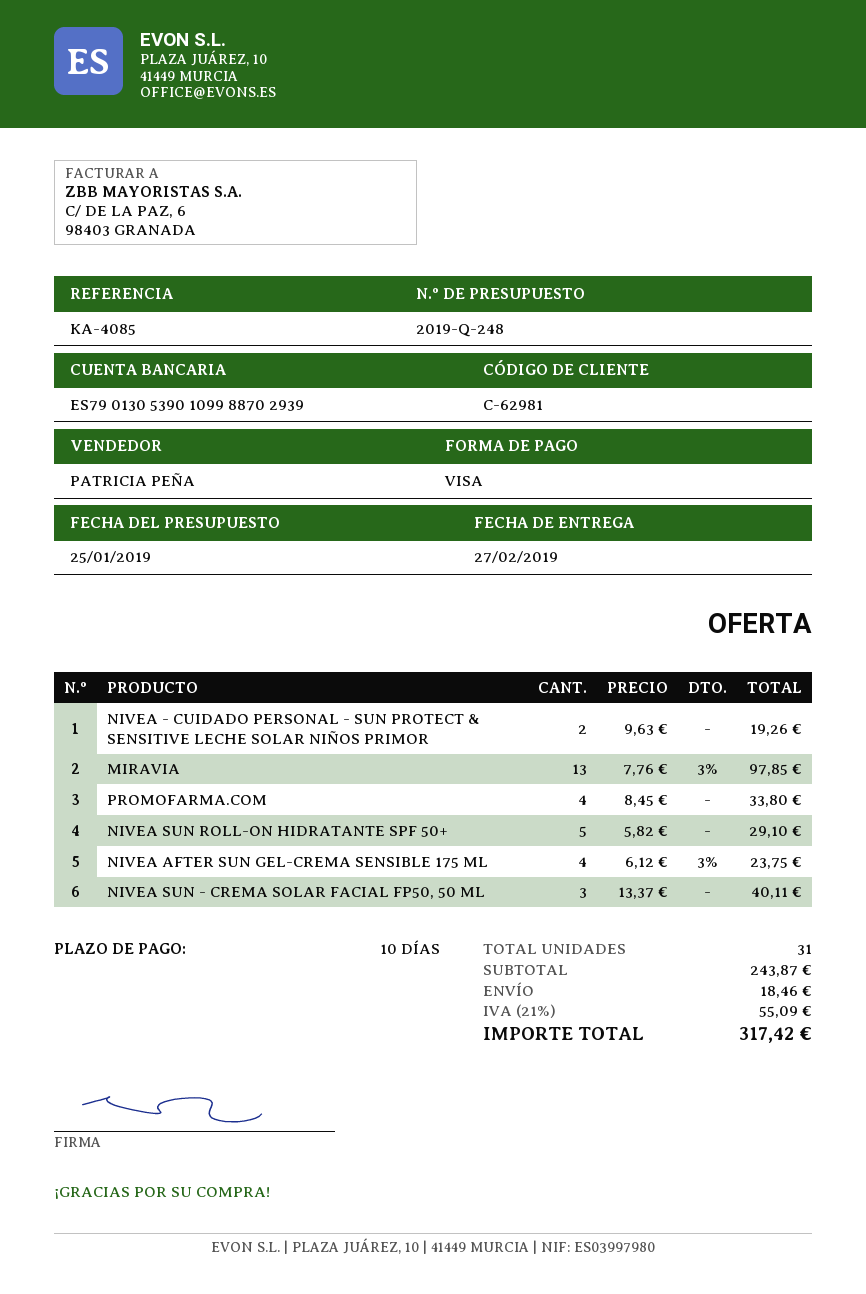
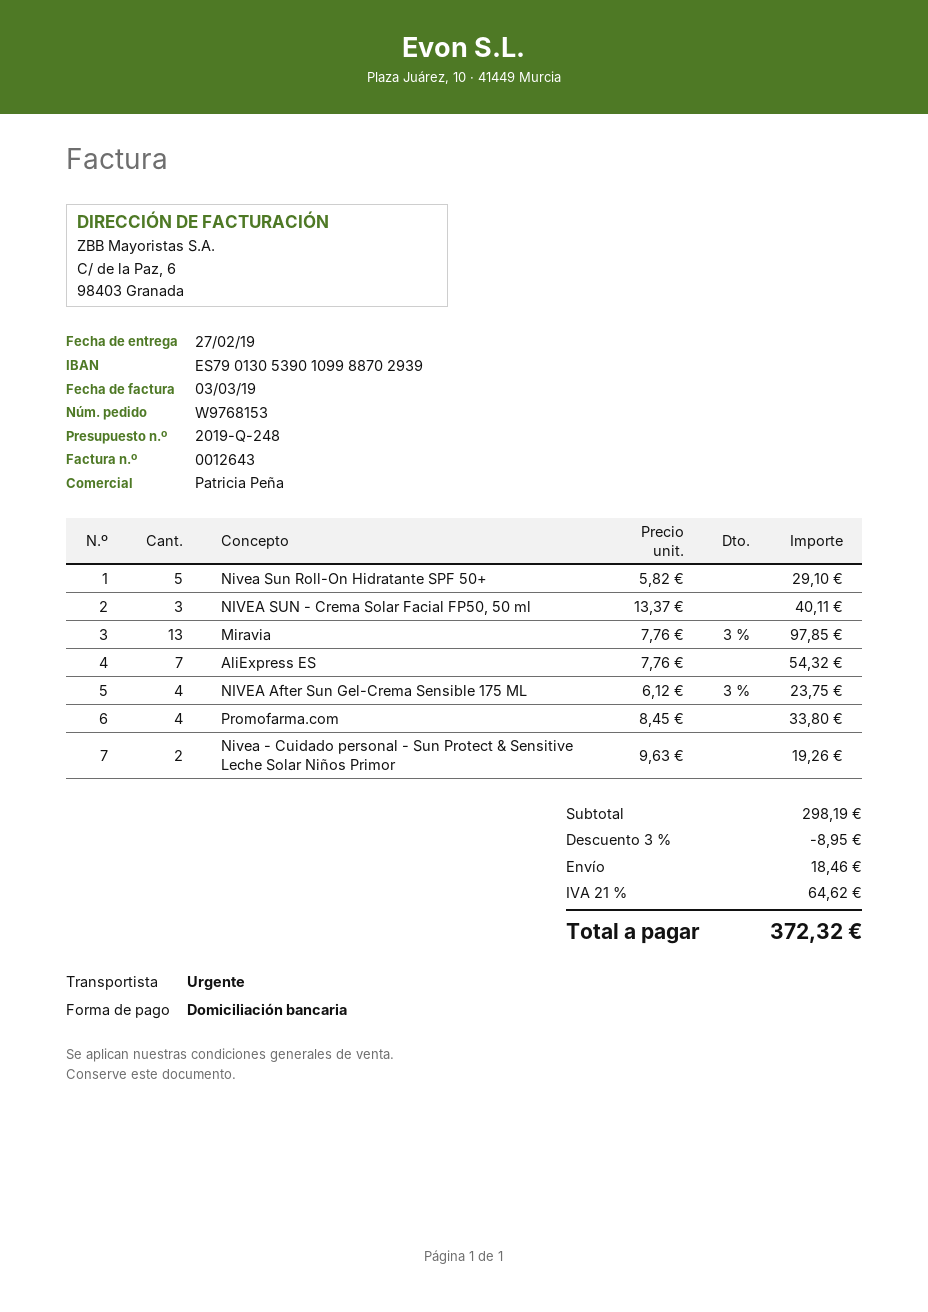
payment method: Visa -> direct debit
AliExpress ES: none -> 7 x 7.76 = 54.32
subtotal: 243.87 -> 298.19
discount: none -> 3% = 8.95
tax: 21% = 55.09 -> 21% = 64.62
total: 317.42 -> 372.32

